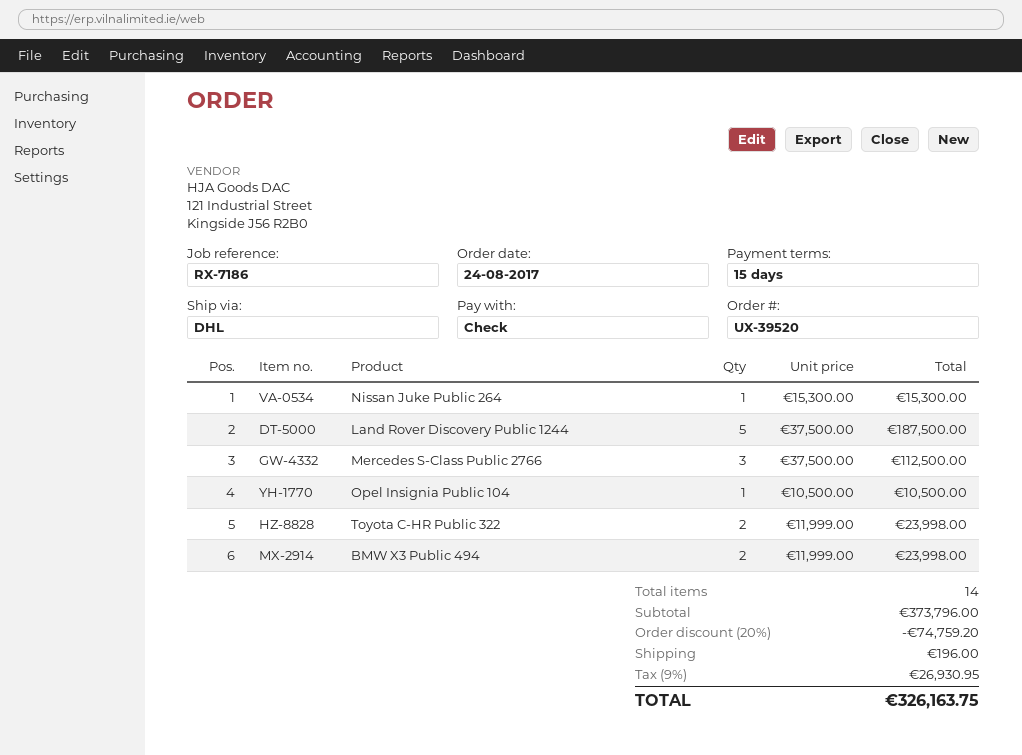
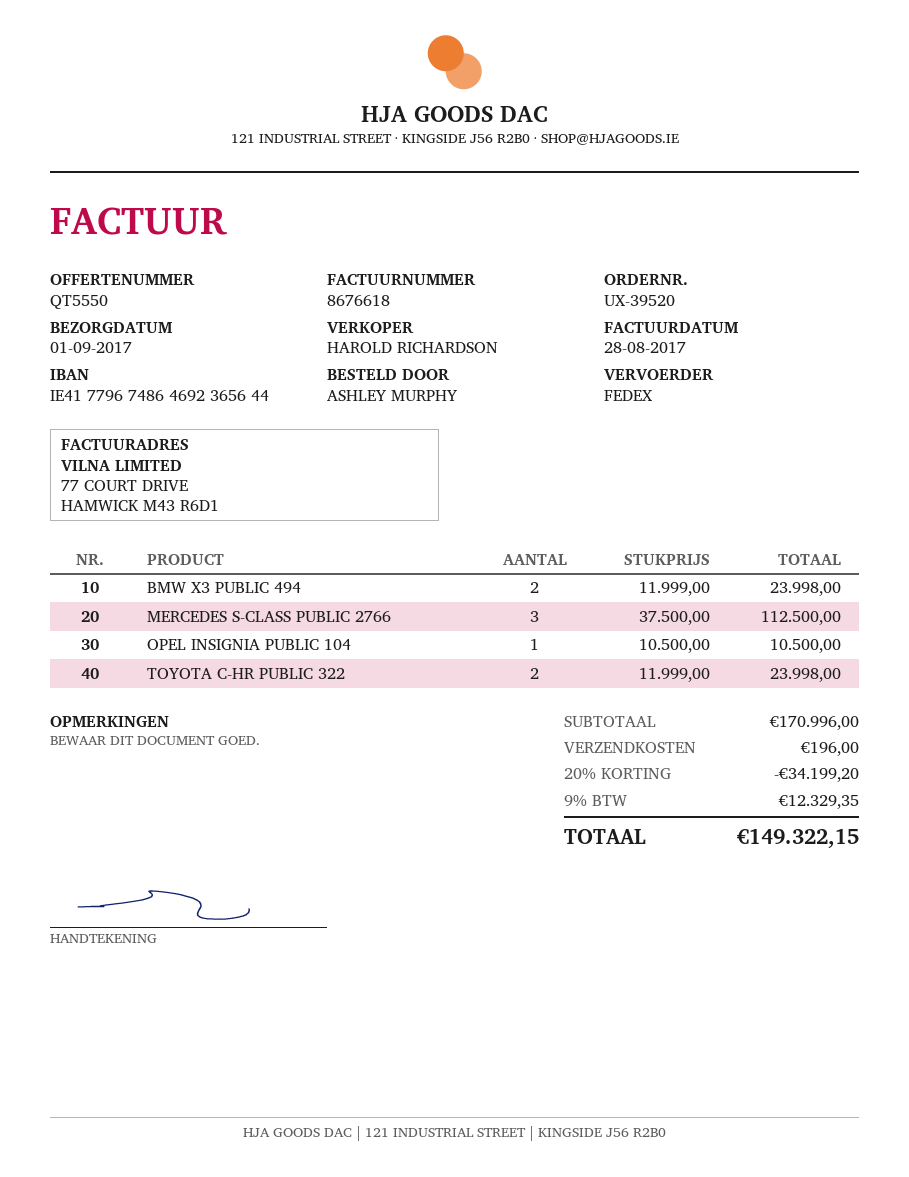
shipping method: DHL -> FedEx
Nissan Juke Public 264: 1 x 15300.00 = 15300.00 -> none
Land Rover Discovery Public 1244: 5 x 37500.00 = 187500.00 -> none
subtotal: 373796.00 -> 170996.00
discount: 20% = 74759.20 -> 20% = 34199.20
tax: 9% = 26930.95 -> 9% = 12329.35
total: 326163.75 -> 149322.15

